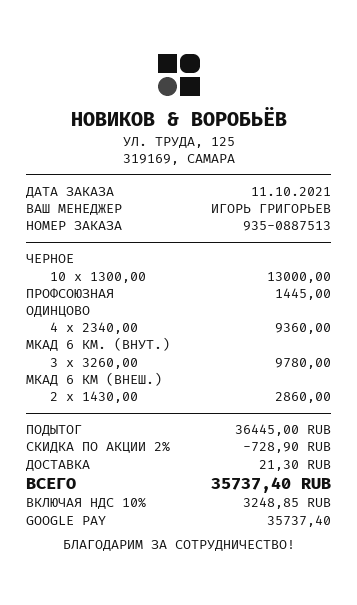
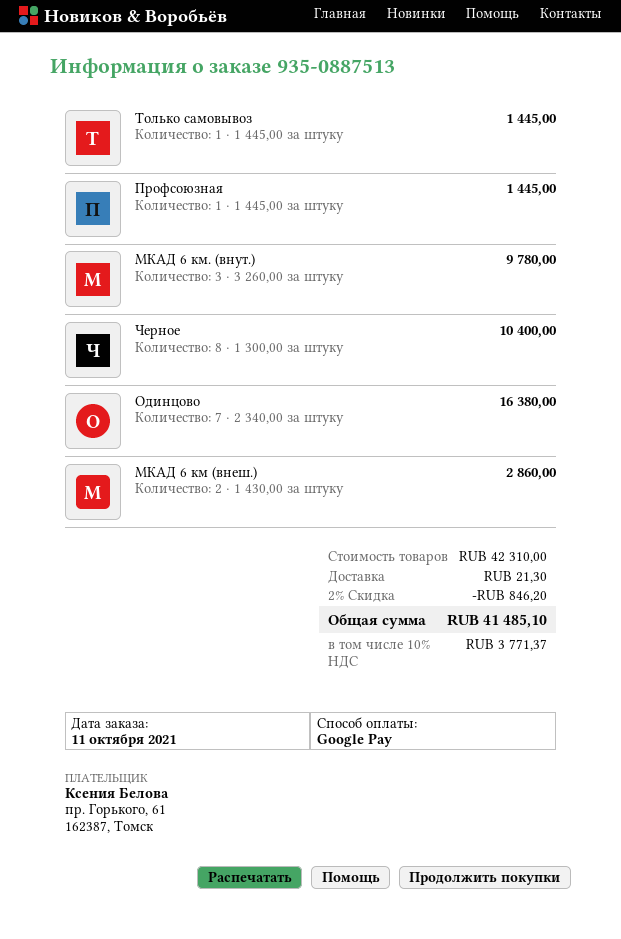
ЧЕРНОЕ: 10 x 1300.00 = 13000.00 -> 8 x 1300.00 = 10400.00
ОДИНЦОВО: 4 x 2340.00 = 9360.00 -> 7 x 2340.00 = 16380.00
Только самовывоз: none -> 1 x 1445.00 = 1445.00
subtotal: 36445.00 -> 42310.00
discount: 2% = 728.90 -> 2% = 846.20
tax: 10% = 3248.85 -> 10% = 3771.37
total: 35737.40 -> 41485.10

